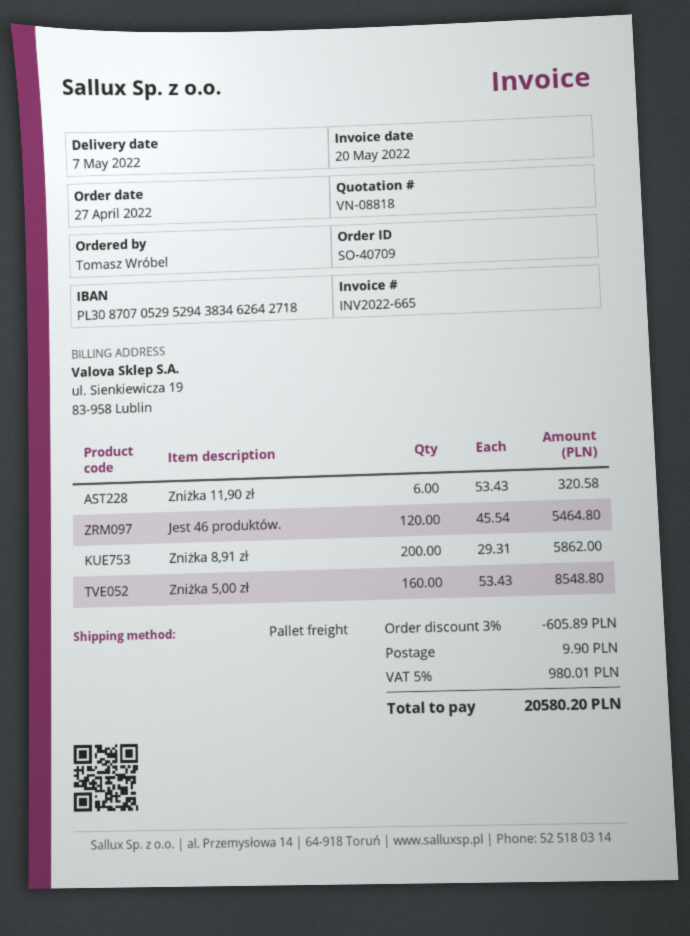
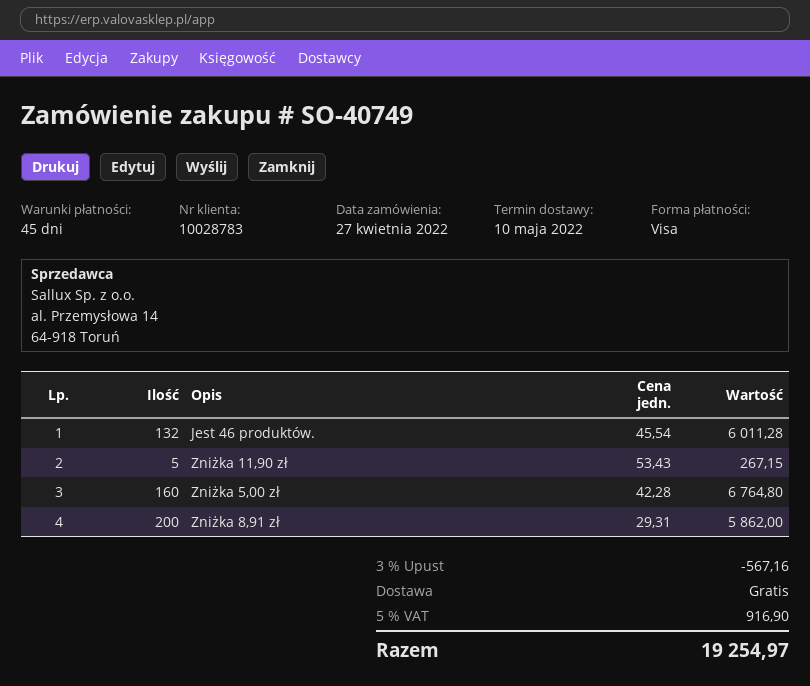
order number: SO-40709 -> SO-40749
delivery date: 2022-05-07 -> 2022-05-10
Zniżka 11,90 zł: 6 x 53.43 = 320.58 -> 5 x 53.43 = 267.15
Jest 46 produktów.: 120 x 45.54 = 5464.80 -> 132 x 45.54 = 6011.28
Zniżka 5,00 zł: 160 x 53.43 = 8548.80 -> 160 x 42.28 = 6764.80
discount: 3% = 605.89 -> 3% = 567.16
shipping: 9.90 -> 0.00
tax: 5% = 980.01 -> 5% = 916.90
total: 20580.20 -> 19254.97

